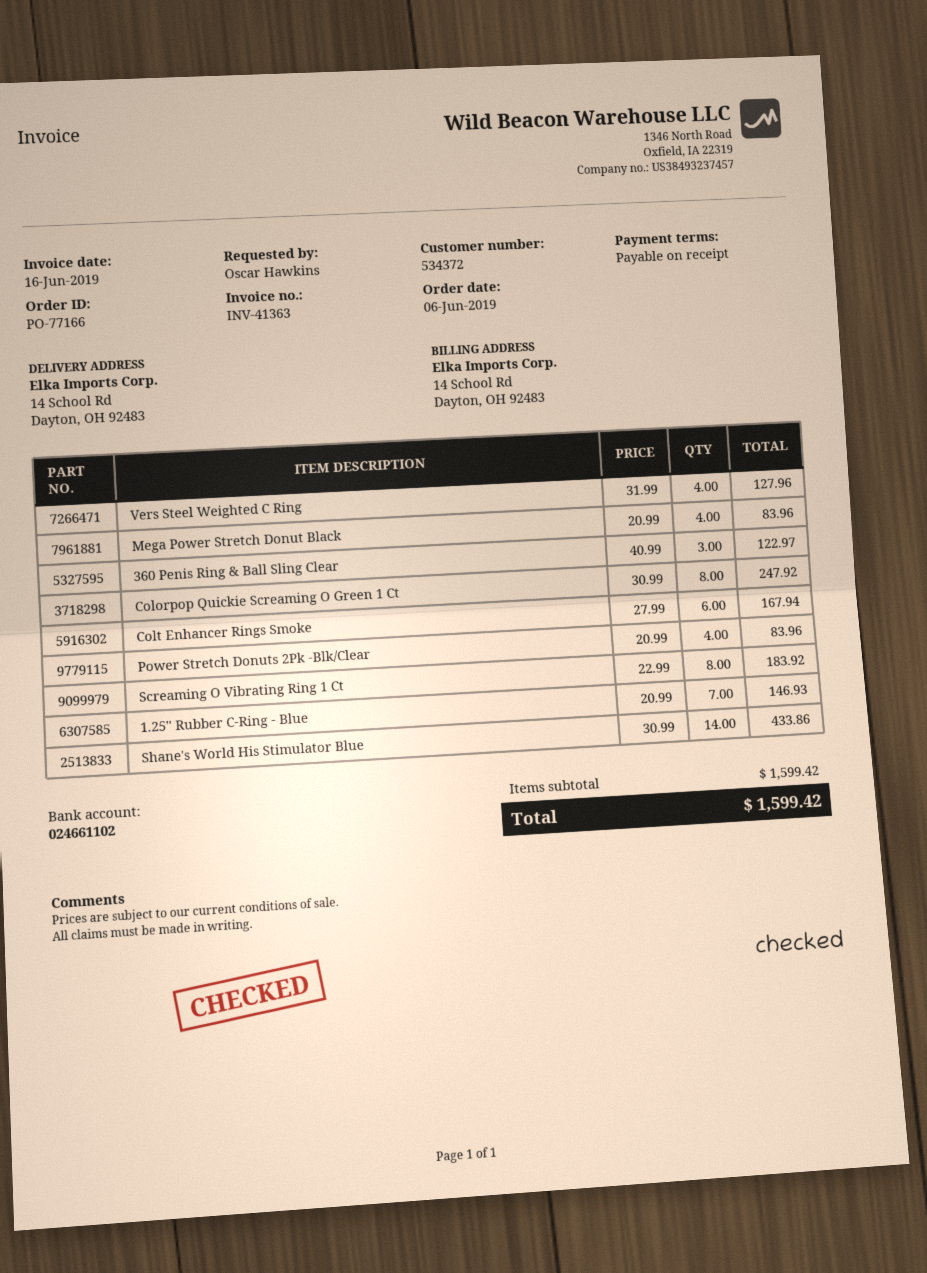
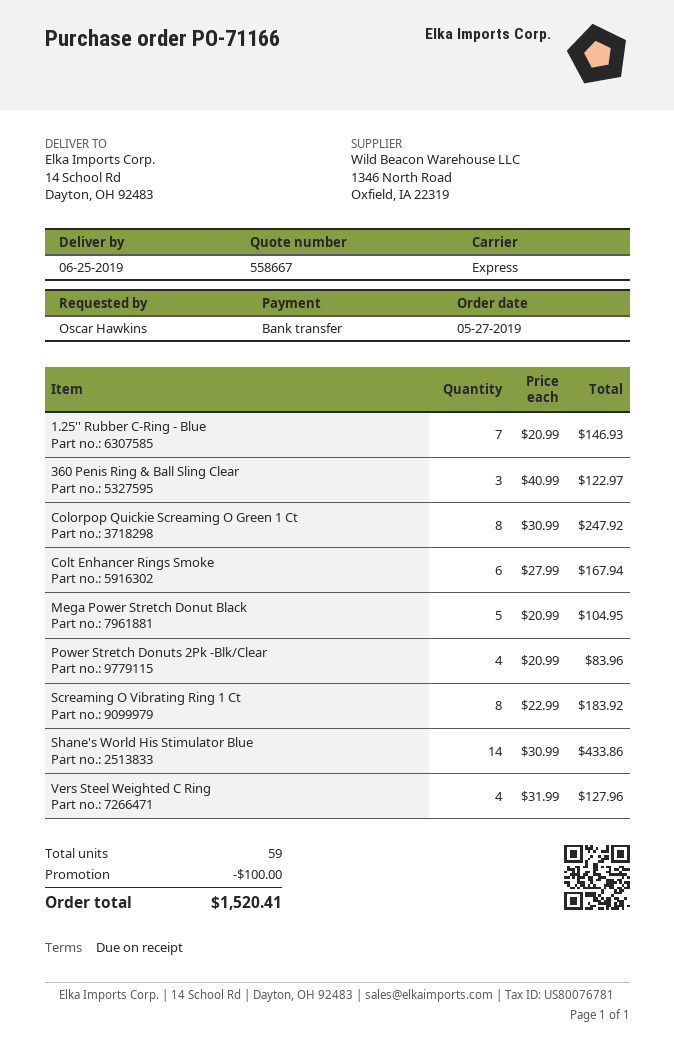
order number: PO-77166 -> PO-71166
order date: 2019-06-06 -> 2019-05-27
Mega Power Stretch Donut Black: 4 x 20.99 = 83.96 -> 5 x 20.99 = 104.95
discount: none -> 100.00
total: 1599.42 -> 1520.41

